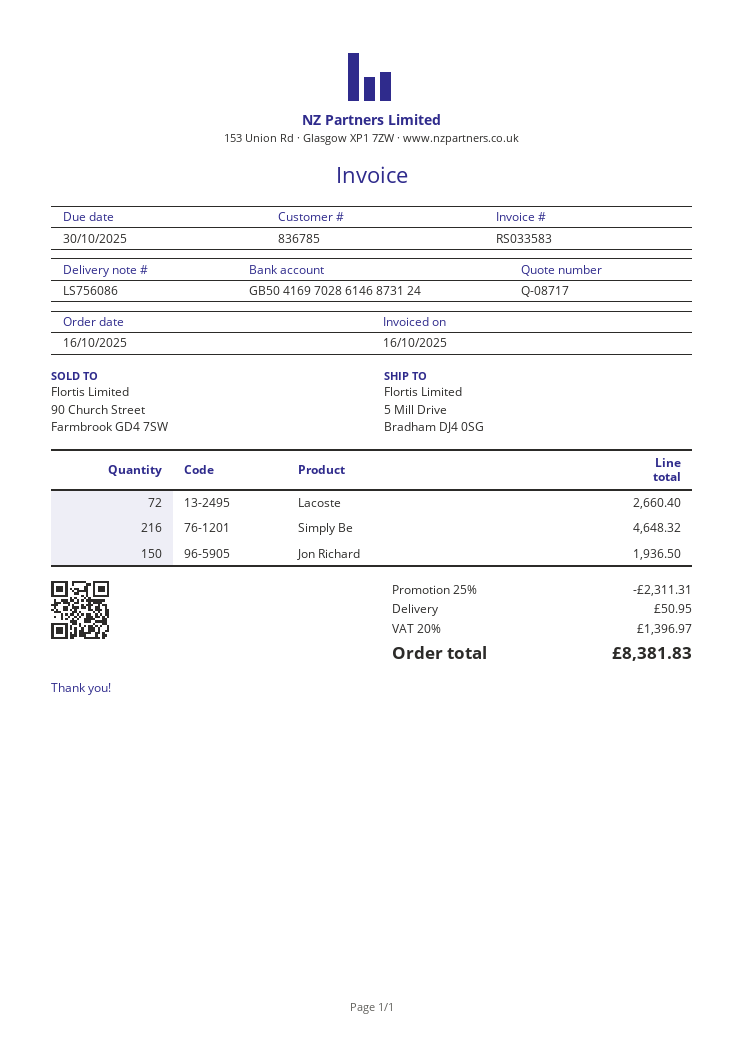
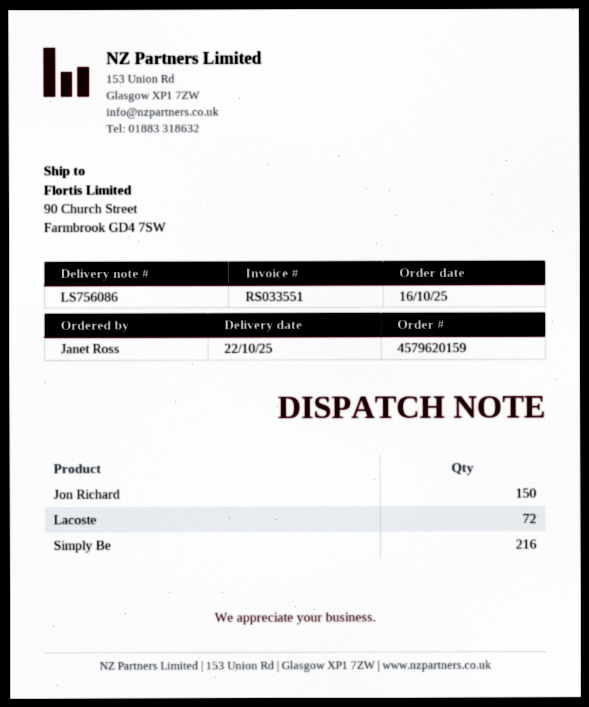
invoice number: RS033583 -> RS033551
ship to: 5 Mill Drive, Bradham DJ4 0SG -> 90 Church Street, Farmbrook GD4 7SW

